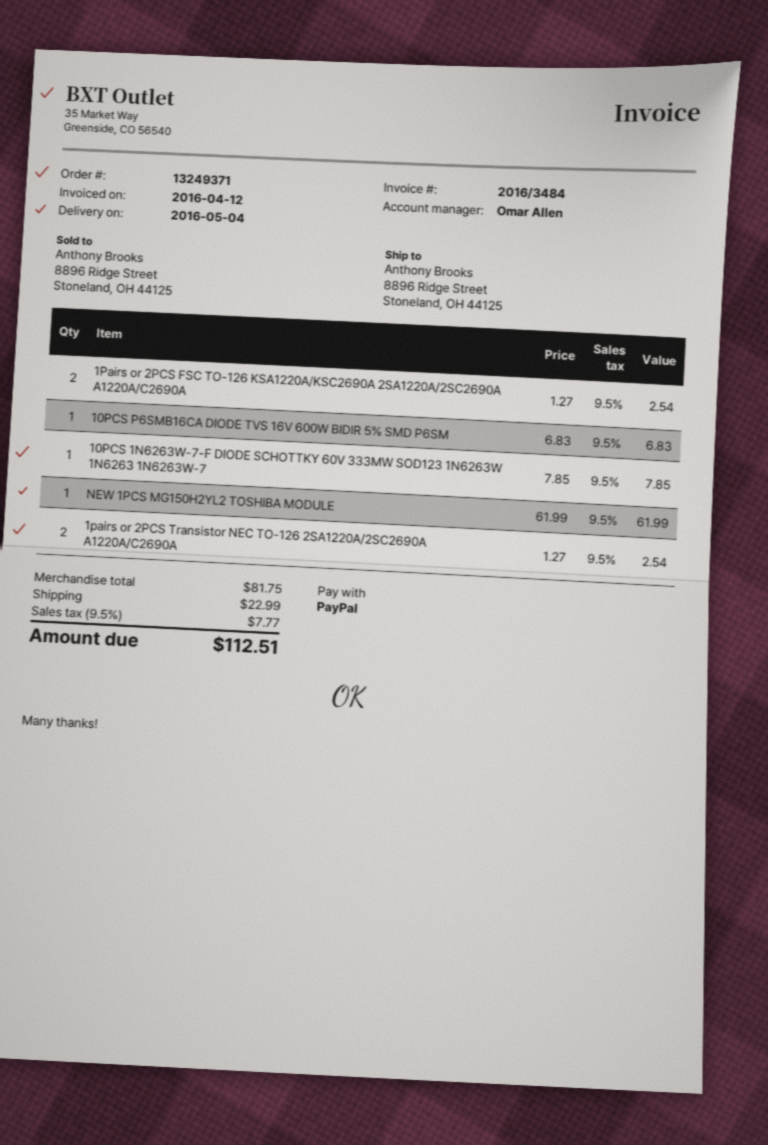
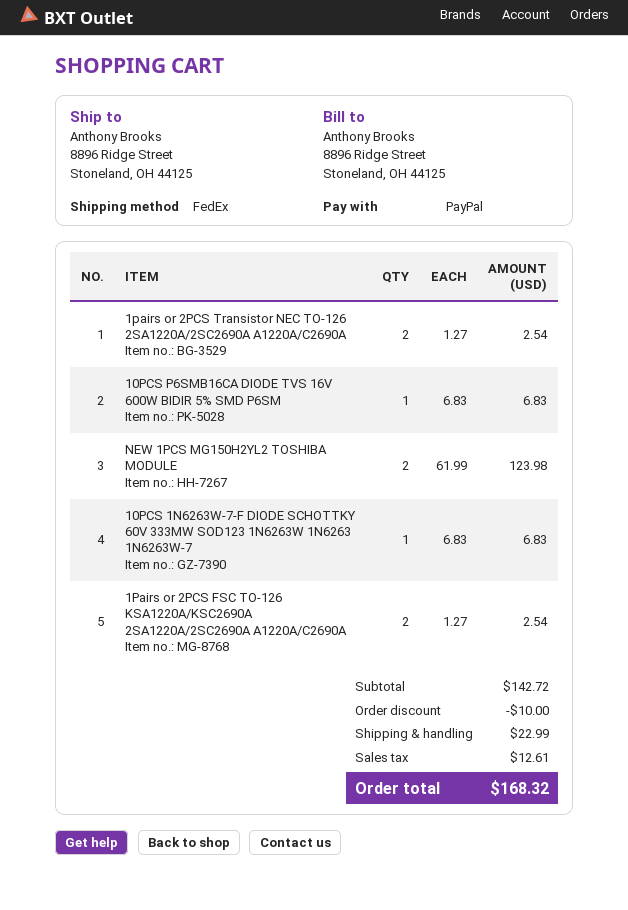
10PCS 1N6263W-7-F DIODE SCHOTTKY 60V 333MW SOD123 1N6263W 1N6263 1N6263W-7: 1 x 7.85 = 7.85 -> 1 x 6.83 = 6.83
NEW 1PCS MG150H2YL2 TOSHIBA MODULE: 1 x 61.99 = 61.99 -> 2 x 61.99 = 123.98
subtotal: 81.75 -> 142.72
discount: none -> 10.00
tax: 7.77 -> 12.61
total: 112.51 -> 168.32

